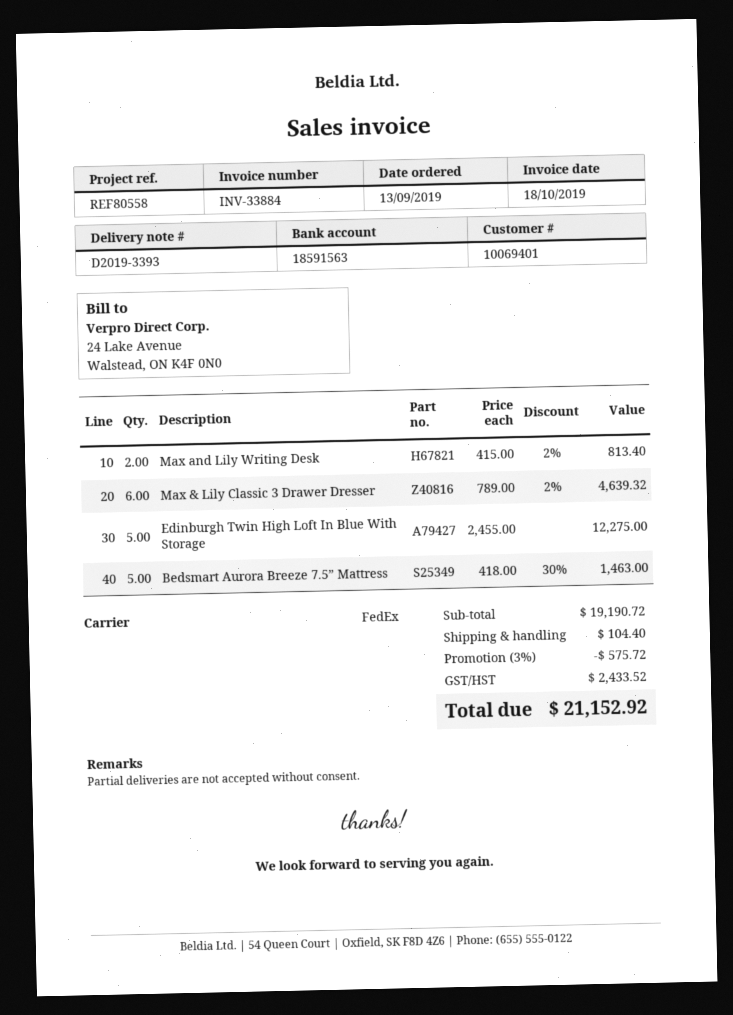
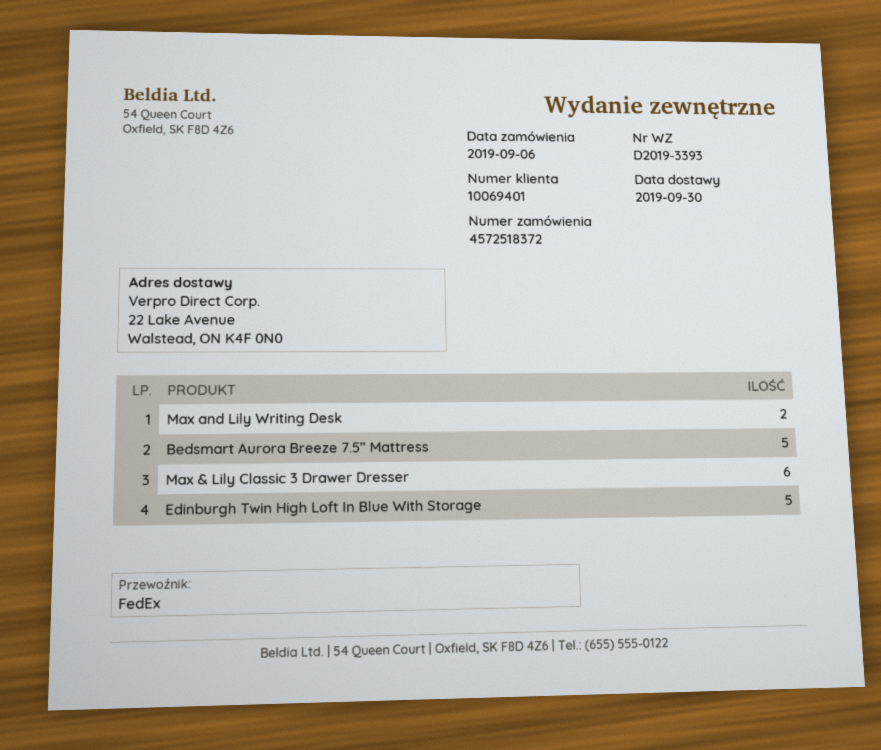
order date: 2019-09-13 -> 2019-09-06

